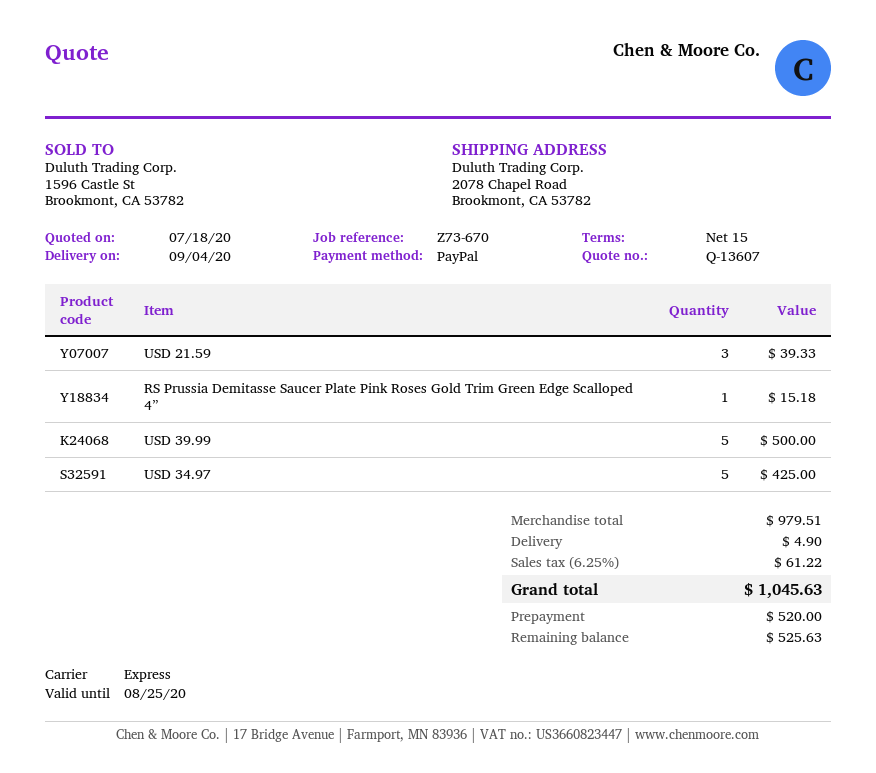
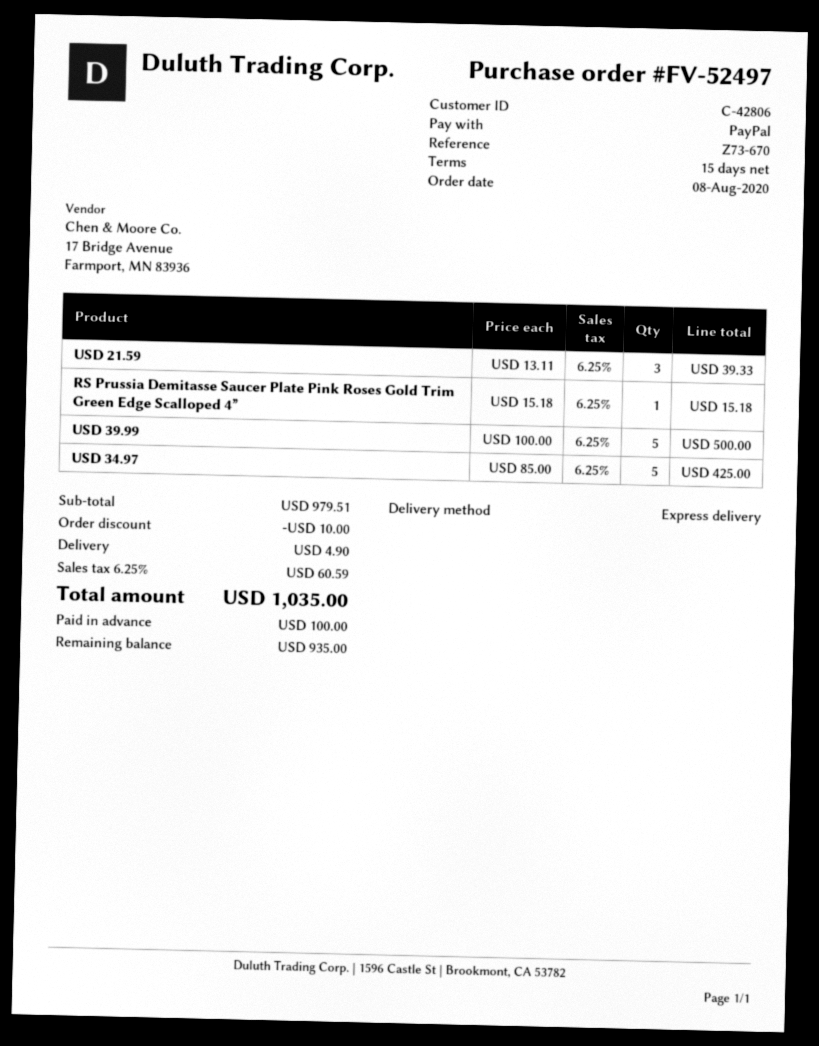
discount: none -> 10.00
tax: 6.25% = 61.22 -> 6.25% = 60.59
total: 1045.63 -> 1035.00
deposit: 520.00 -> 100.00
balance: 525.63 -> 935.00

